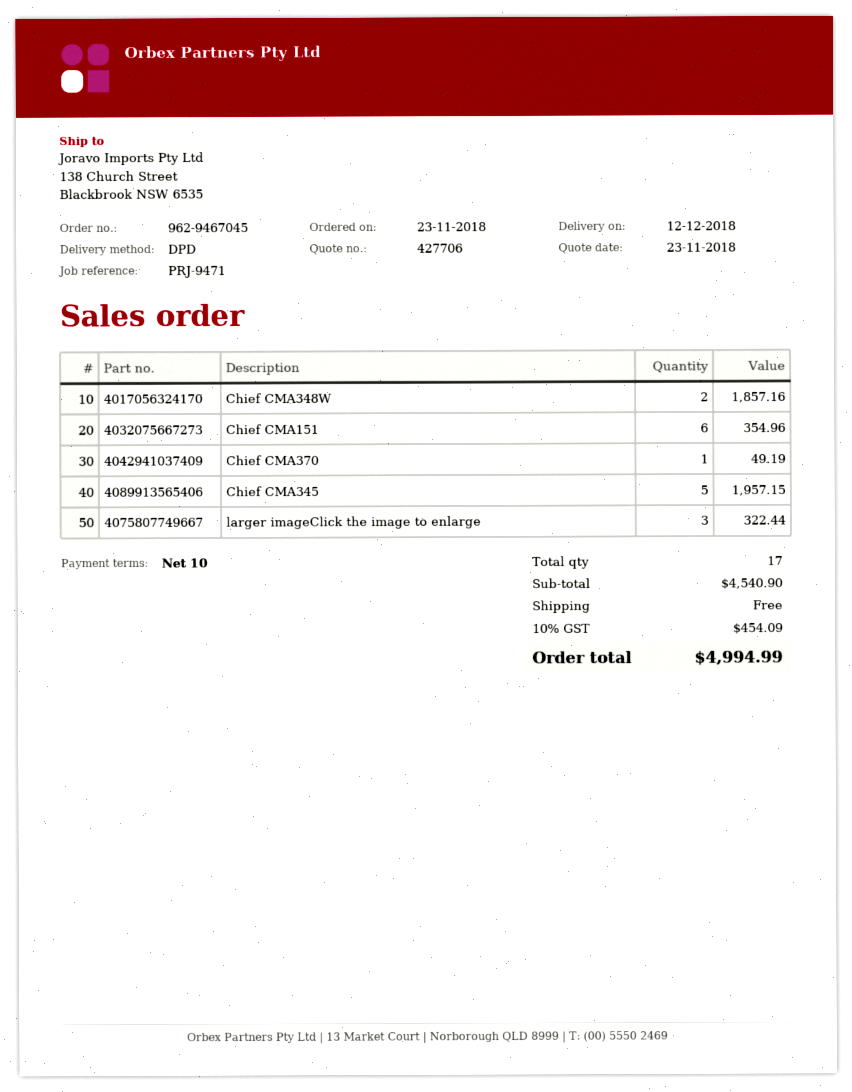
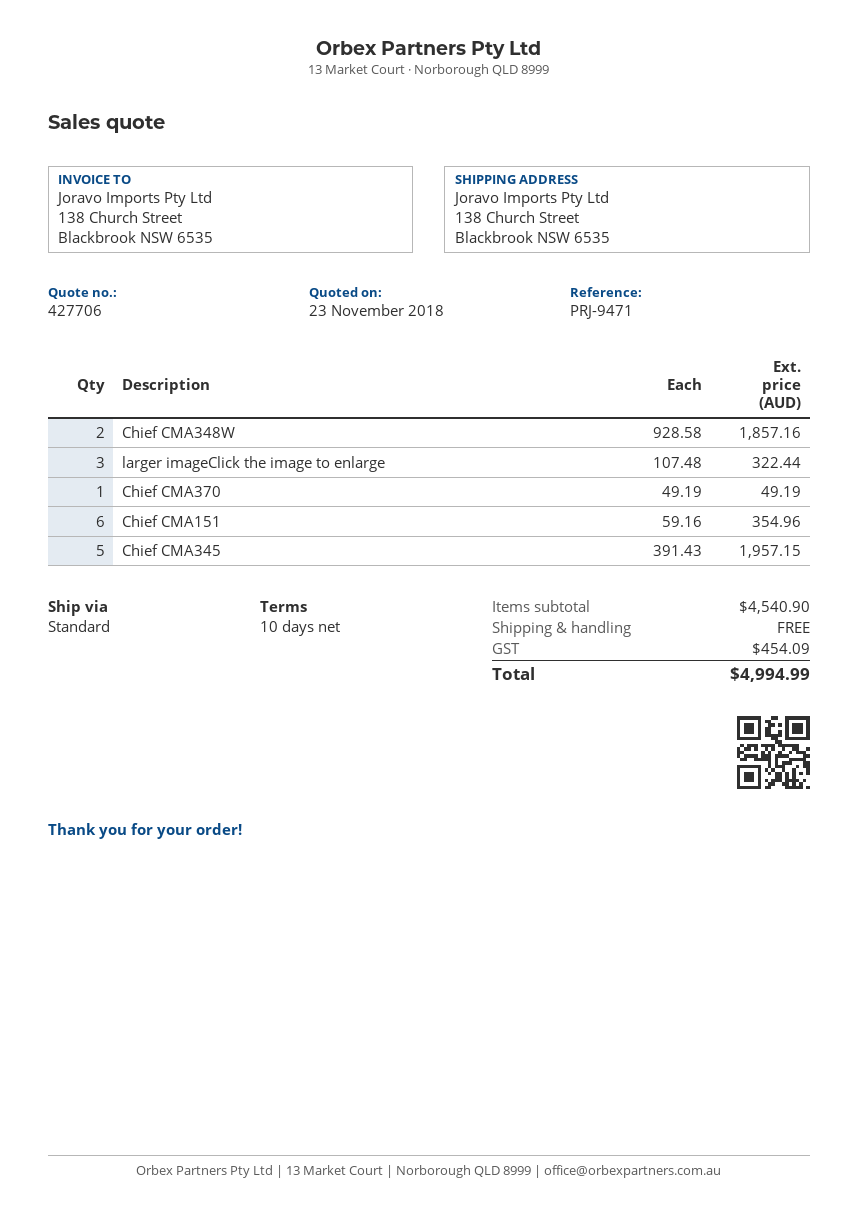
shipping method: DPD -> standard

